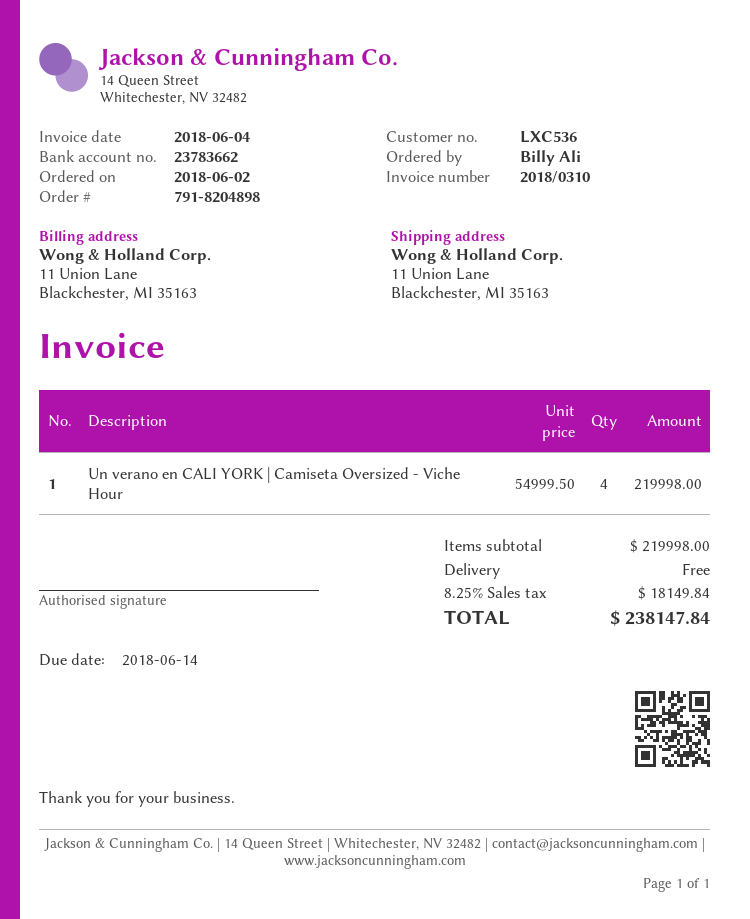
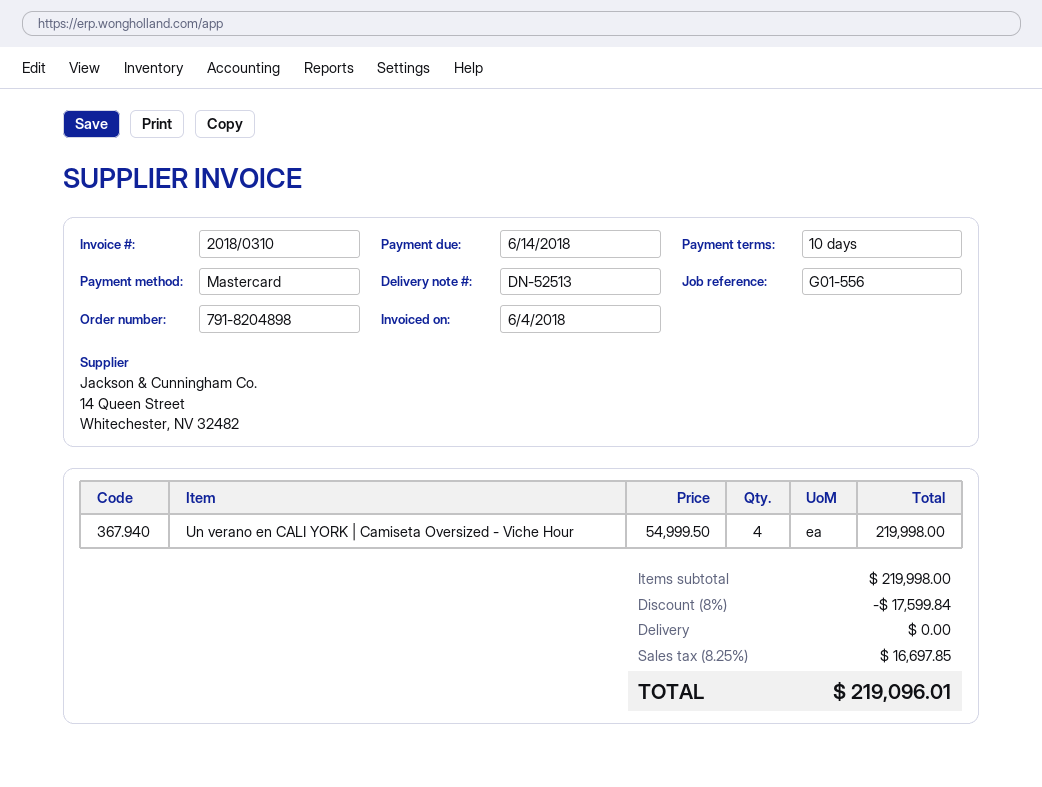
discount: none -> 8% = 17599.84
tax: 8.25% = 18149.84 -> 8.25% = 16697.85
total: 238147.84 -> 219096.01

